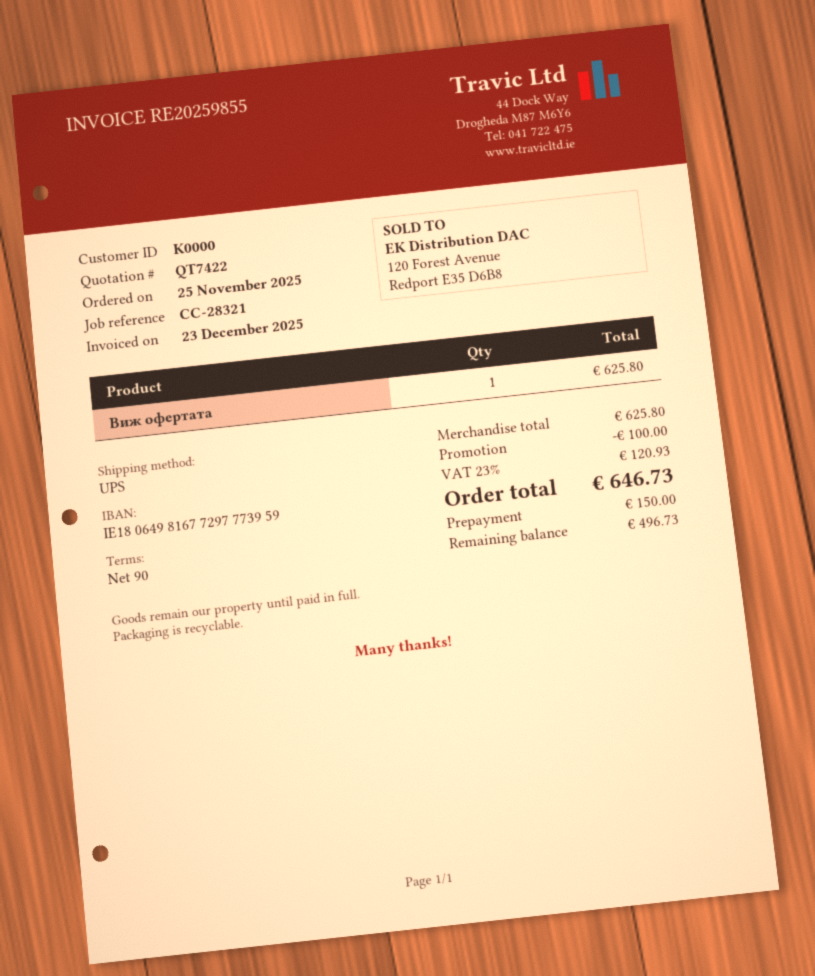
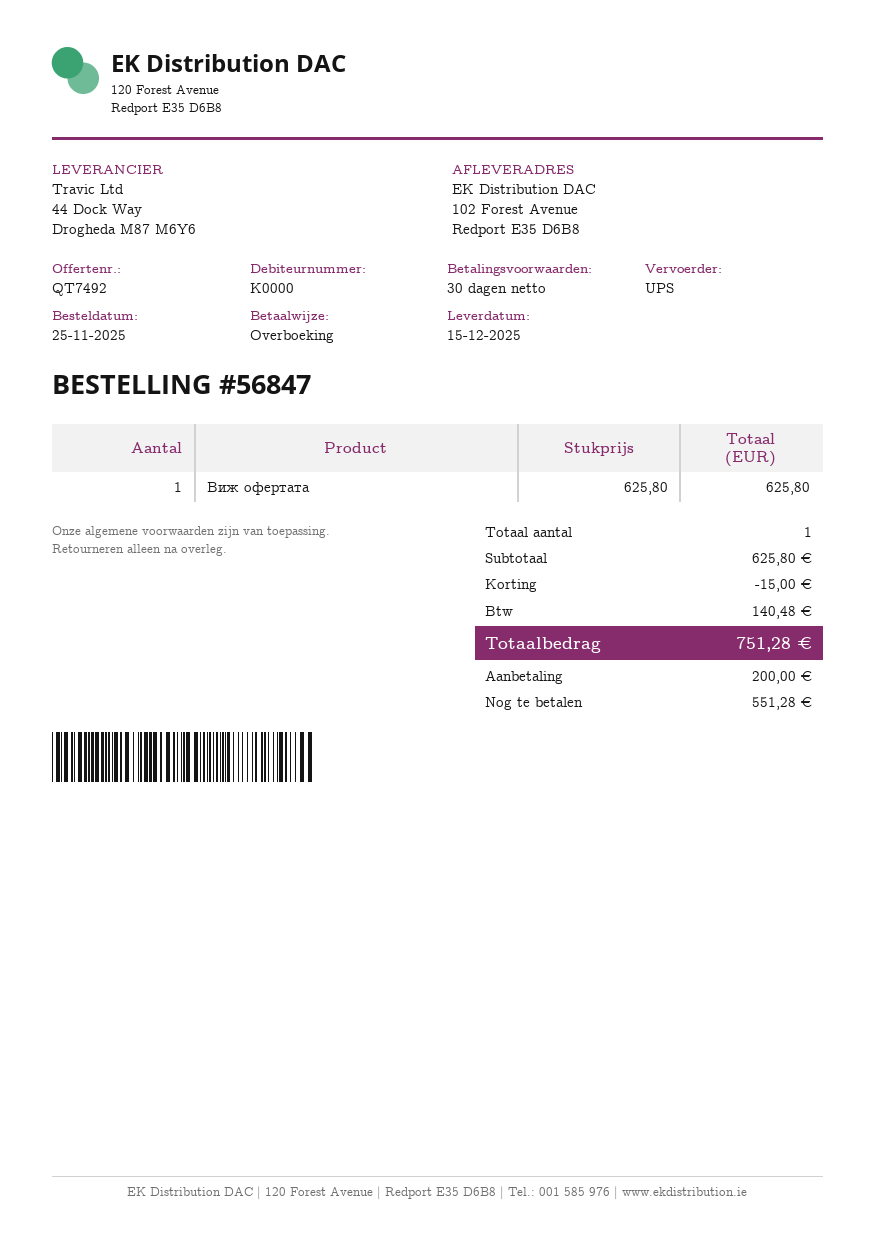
quote number: QT7422 -> QT7492
payment terms: 90 days -> 30 days
discount: 100.00 -> 15.00
tax: 120.93 -> 140.48
total: 646.73 -> 751.28
deposit: 150.00 -> 200.00
balance: 496.73 -> 551.28

